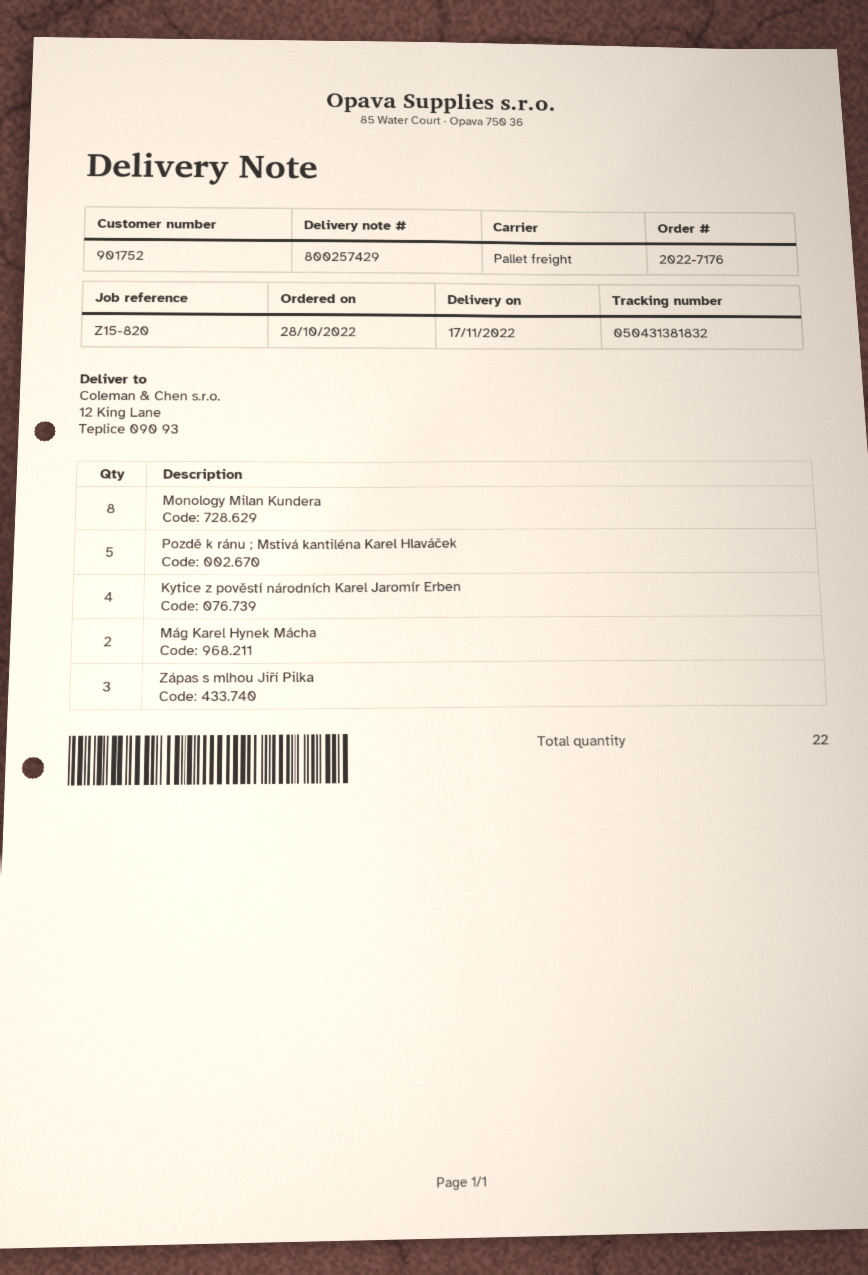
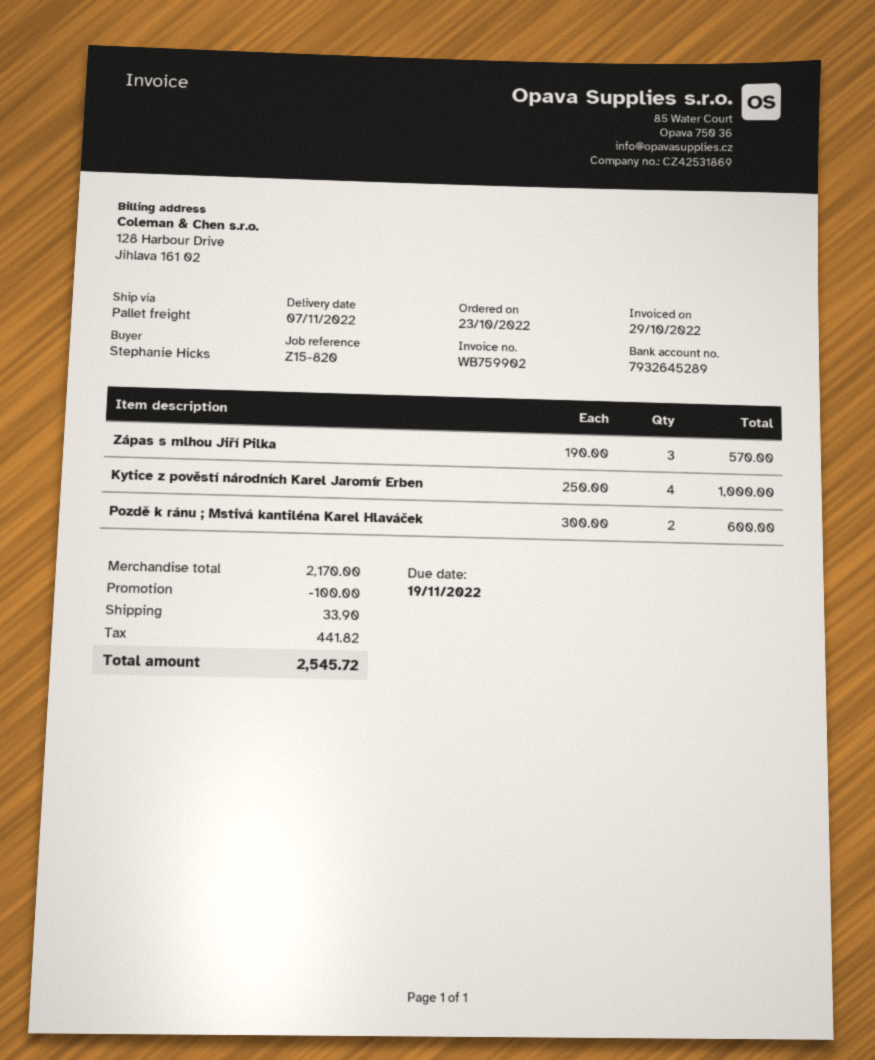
order date: 2022-10-28 -> 2022-10-23
delivery date: 2022-11-17 -> 2022-11-07
Monology Milan Kundera: 8 -> none
Pozdě k ránu ; Mstivá kantiléna Karel Hlaváček: 5 -> 2
Mág Karel Hynek Mácha: 2 -> none

